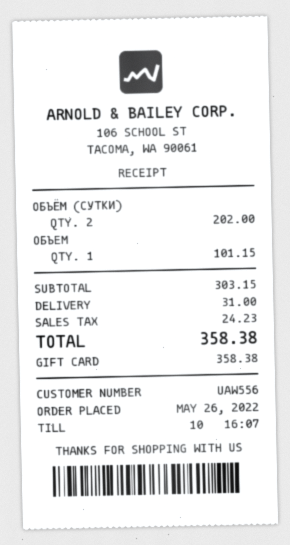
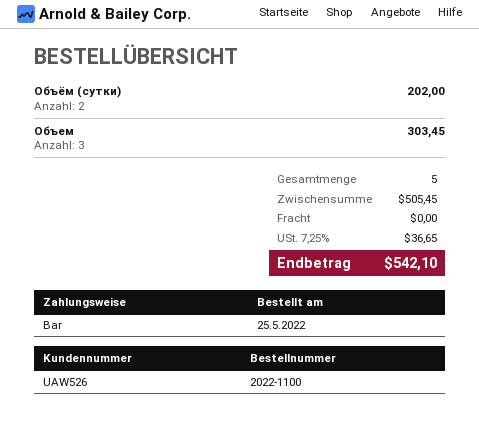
order date: 2022-05-26 -> 2022-05-25
customer number: UAW556 -> UAW526
payment method: gift card -> cash
ОБЪЕМ: 1 for 101.15 -> 3 for 303.45
subtotal: 303.15 -> 505.45
shipping: 31.00 -> 0.00
tax: 24.23 -> 36.65
total: 358.38 -> 542.10

